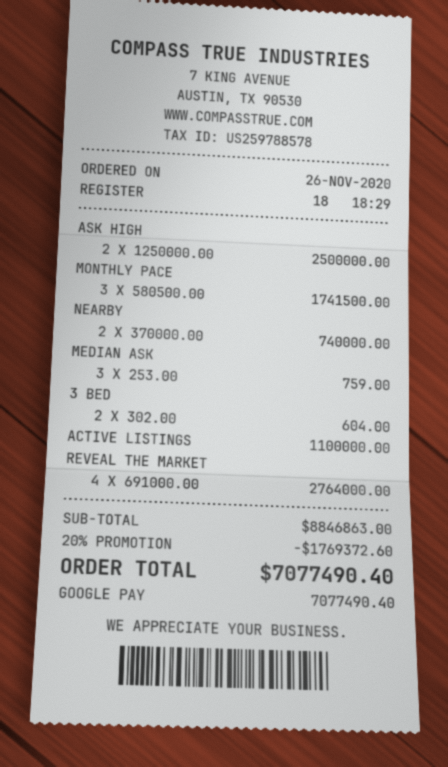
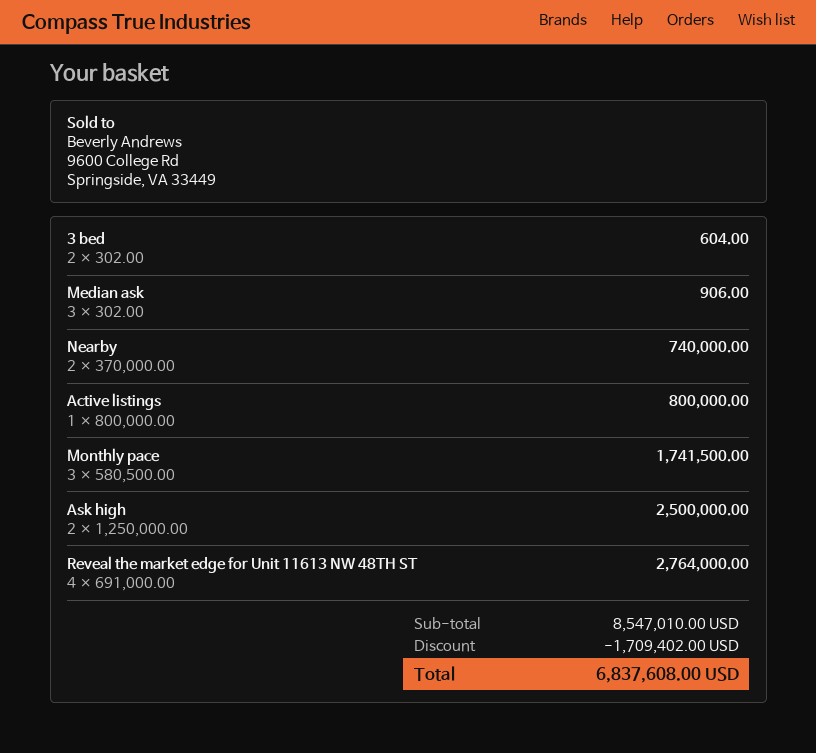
MEDIAN ASK: 3 x 253.00 = 759.00 -> 3 x 302.00 = 906.00
ACTIVE LISTINGS: 1 x 1100000.00 = 1100000.00 -> 1 x 800000.00 = 800000.00
subtotal: 8846863.00 -> 8547010.00
discount: 1769372.60 -> 1709402.00
total: 7077490.40 -> 6837608.00

